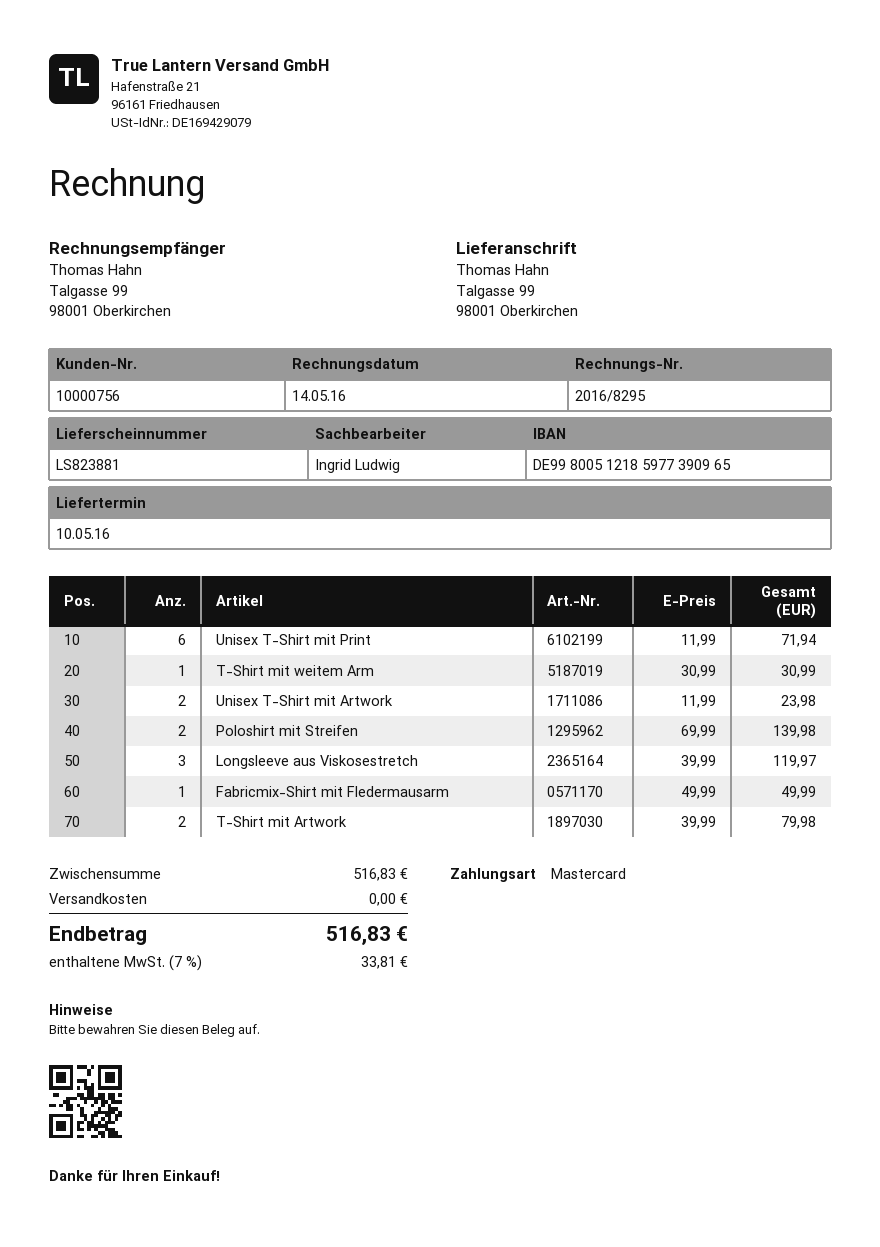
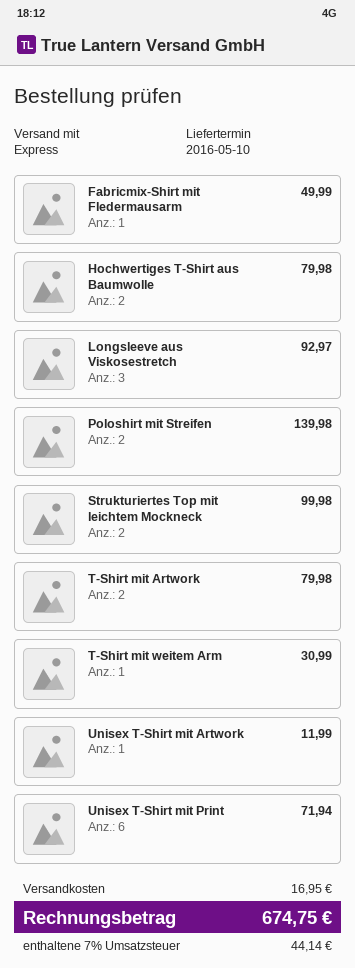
Unisex T-Shirt mit Artwork: 2 for 23.98 -> 1 for 11.99
Longsleeve aus Viskosestretch: 3 for 119.97 -> 3 for 92.97
Hochwertiges T-Shirt aus Baumwolle: none -> 2 for 79.98
Strukturiertes Top mit leichtem Mockneck: none -> 2 for 99.98
shipping: 0.00 -> 16.95
tax: 7% = 33.81 -> 7% = 44.14
total: 516.83 -> 674.75

